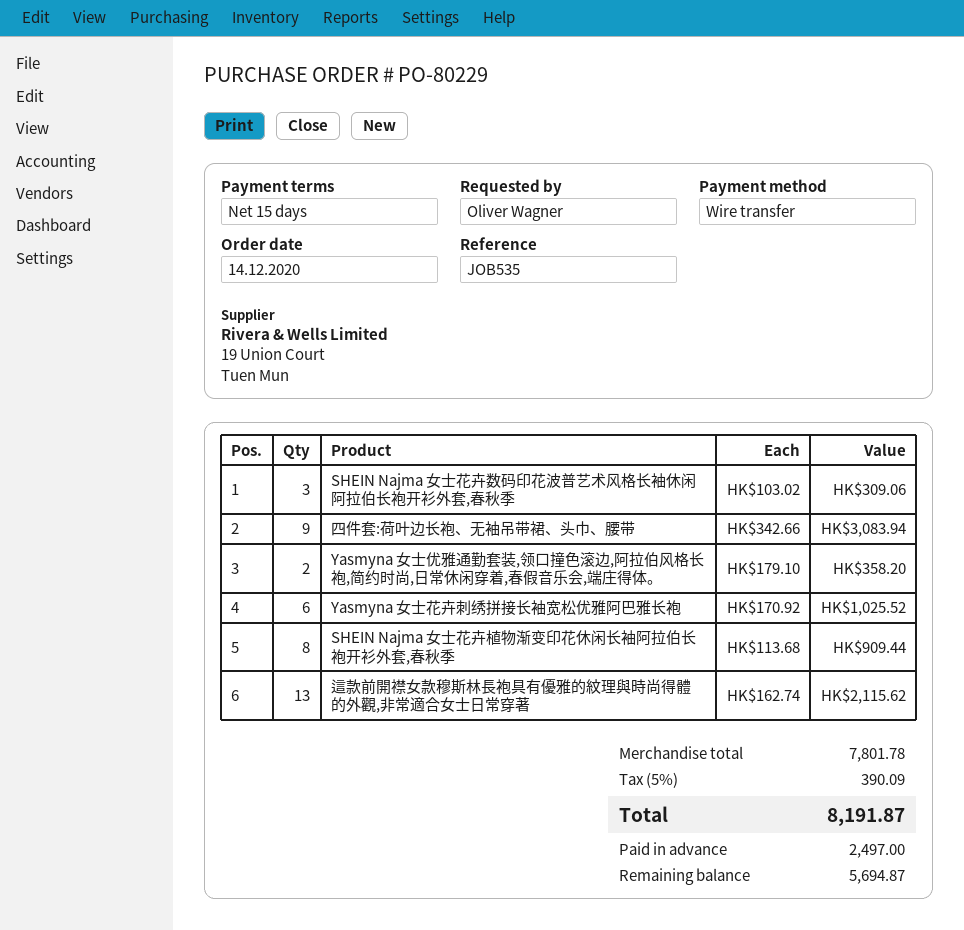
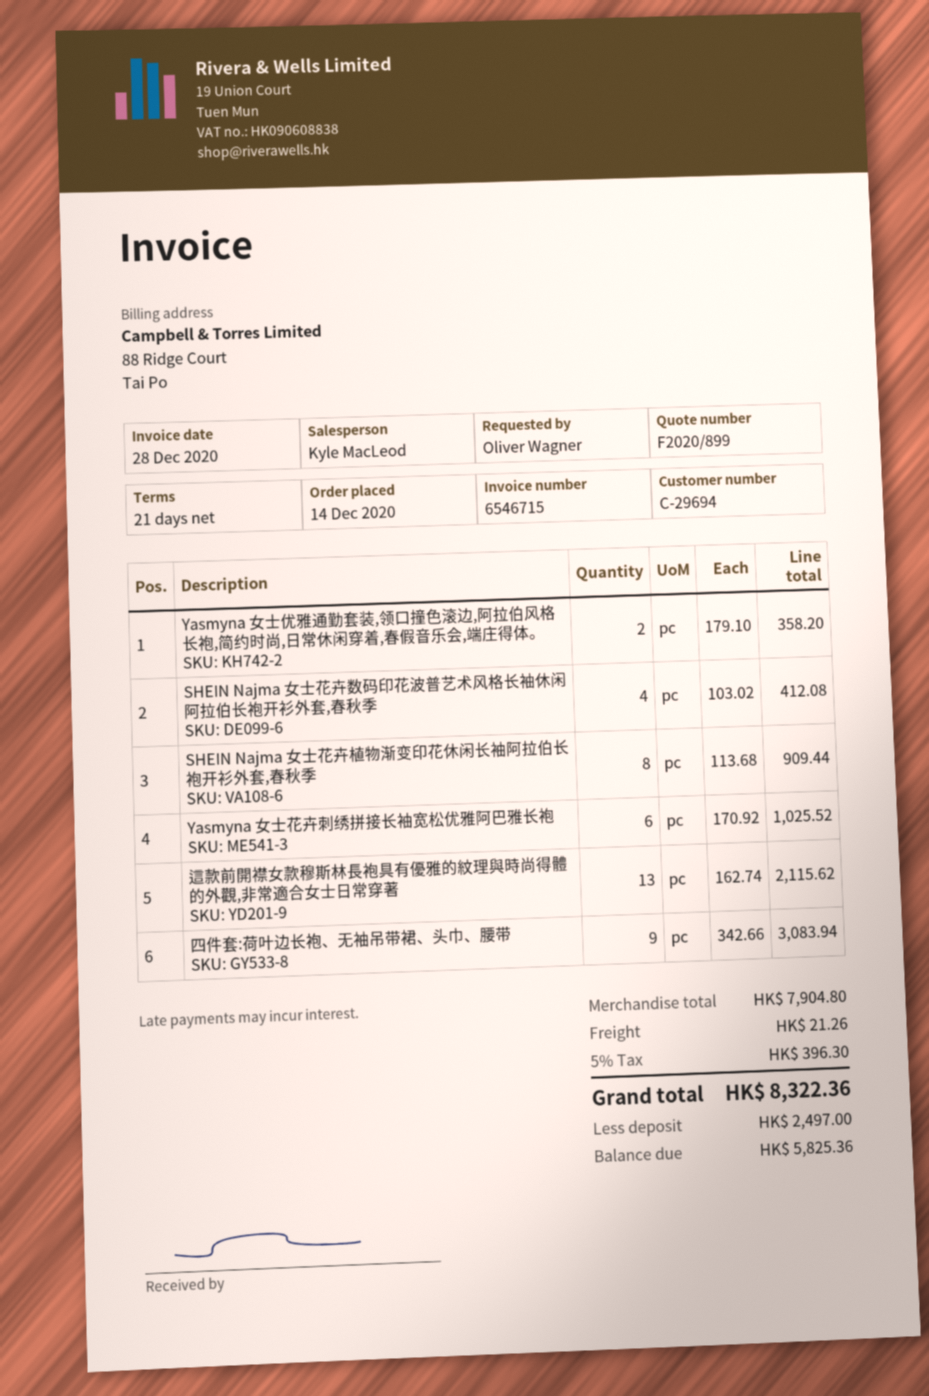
payment terms: 15 days -> 21 days
SHEIN Najma 女士花卉数码印花波普艺术风格长袖休闲阿拉伯长袍开衫外套,春秋季: 3 x 103.02 = 309.06 -> 4 x 103.02 = 412.08
subtotal: 7801.78 -> 7904.80
shipping: none -> 21.26
tax: 5% = 390.09 -> 5% = 396.30
total: 8191.87 -> 8322.36
balance: 5694.87 -> 5825.36

